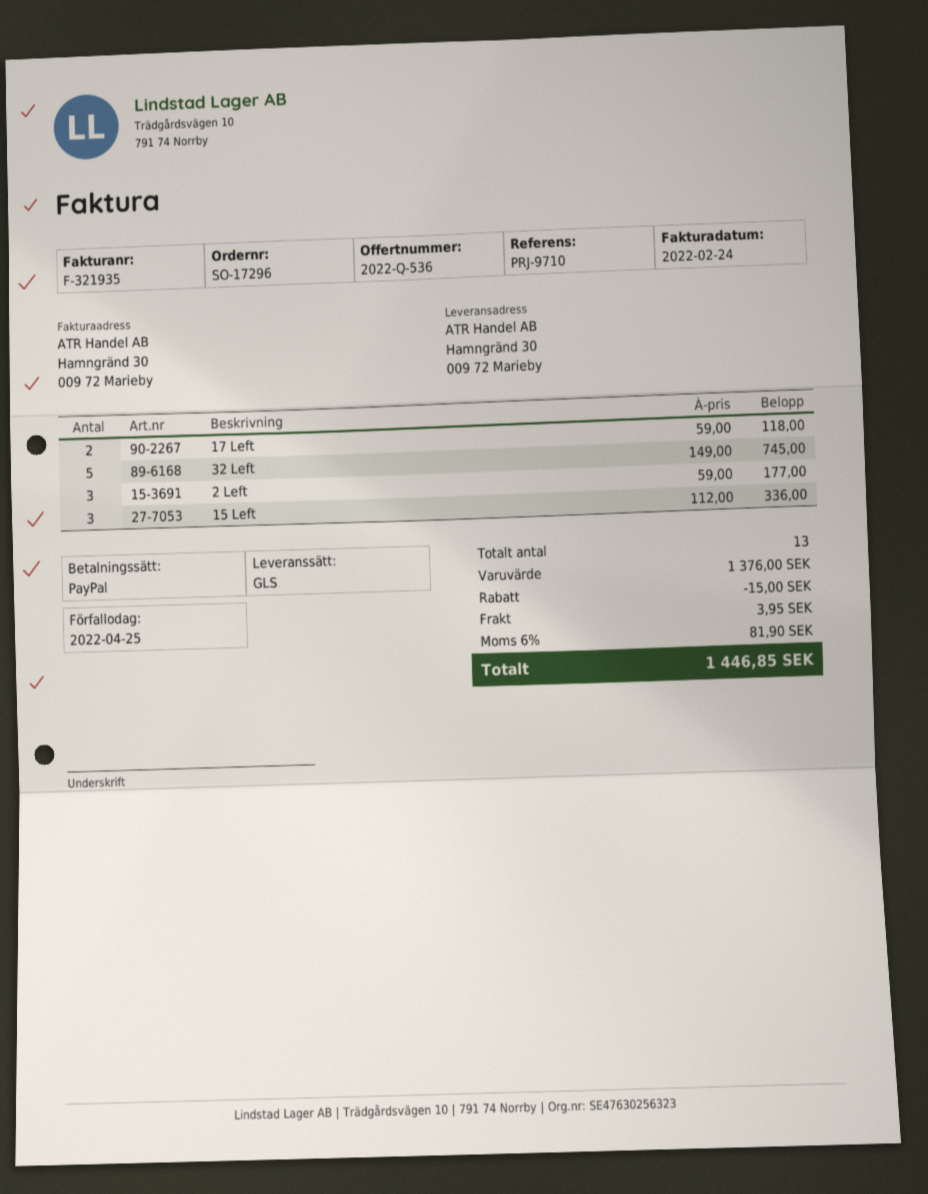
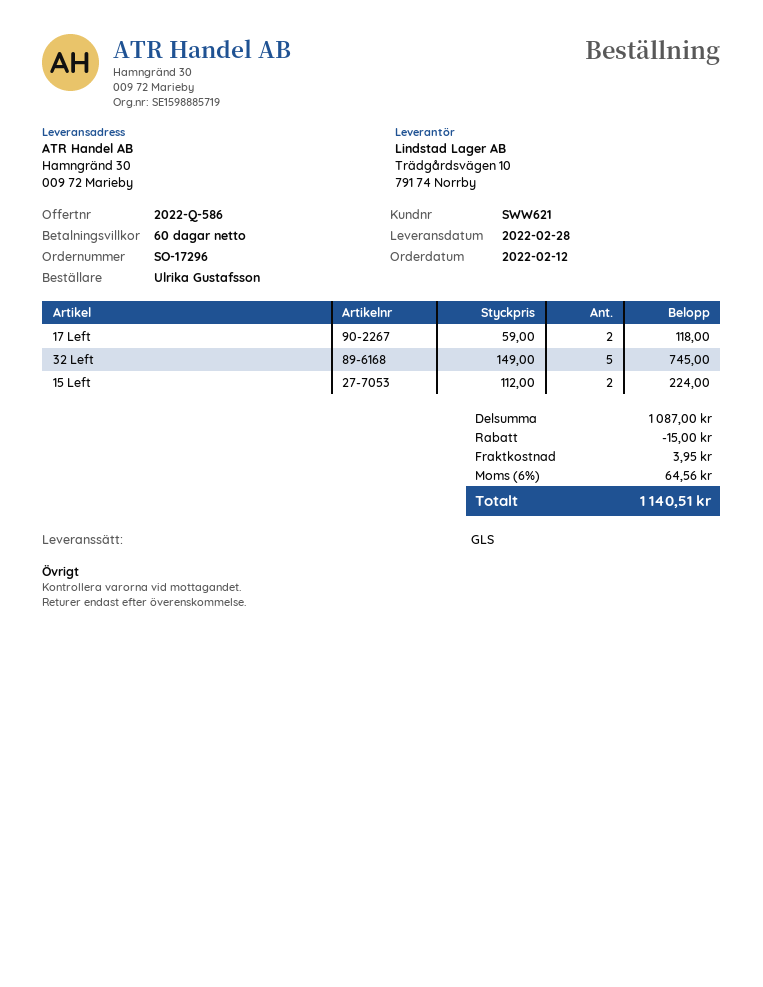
quote number: 2022-Q-536 -> 2022-Q-586
2 Left: 3 x 59.00 = 177.00 -> none
15 Left: 3 x 112.00 = 336.00 -> 2 x 112.00 = 224.00
subtotal: 1376.00 -> 1087.00
tax: 6% = 81.90 -> 6% = 64.56
total: 1446.85 -> 1140.51

